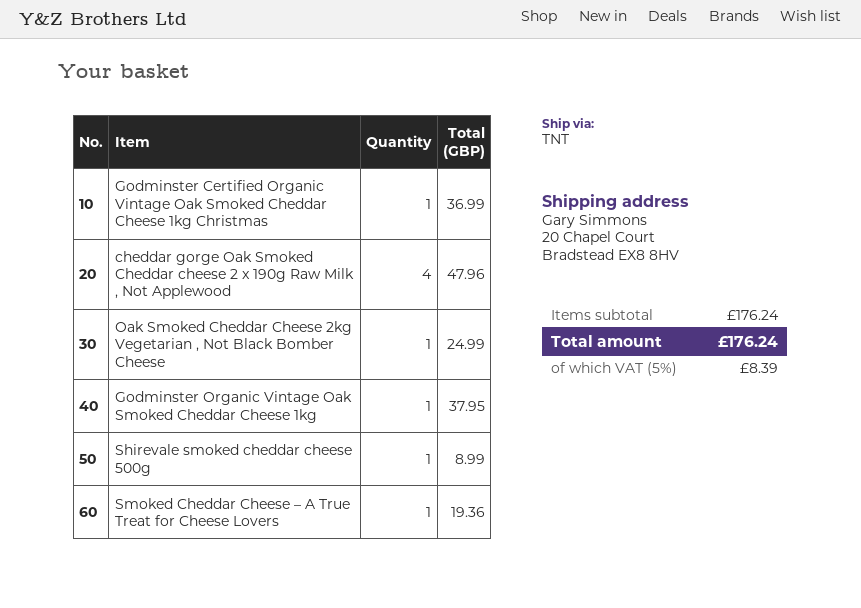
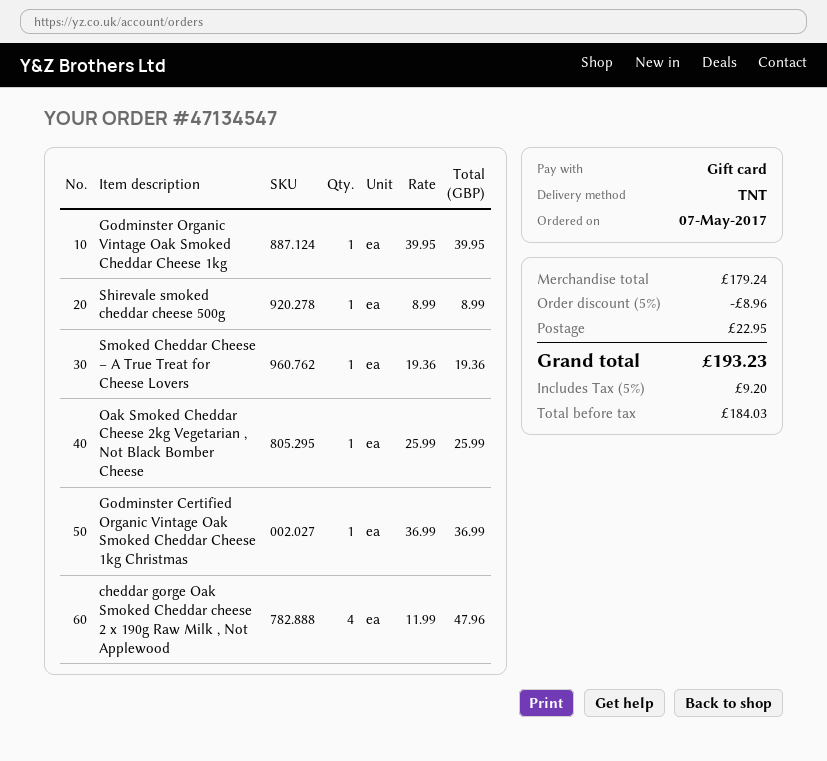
Oak Smoked Cheddar Cheese 2kg Vegetarian , Not Black Bomber Cheese: 1 for 24.99 -> 1 for 25.99
Godminster Organic Vintage Oak Smoked Cheddar Cheese 1kg: 1 for 37.95 -> 1 for 39.95
subtotal: 176.24 -> 179.24
discount: none -> 5% = 8.96
shipping: none -> 22.95
tax: 5% = 8.39 -> 5% = 9.20
total: 176.24 -> 193.23

